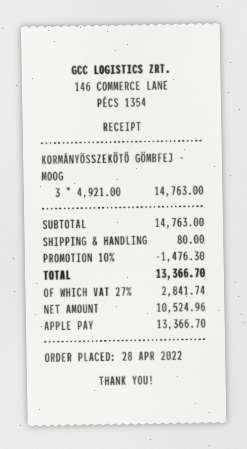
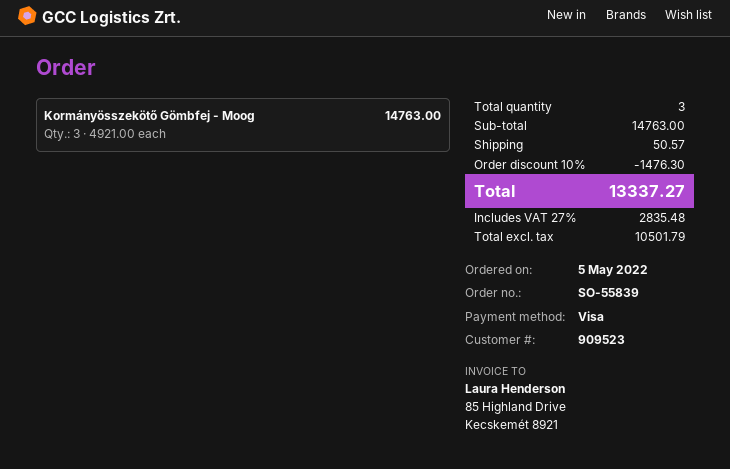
order date: 2022-04-28 -> 2022-05-05
payment method: Apple Pay -> Visa
shipping: 80.00 -> 50.57
net: 10524.96 -> 10501.79
tax: 27% = 2841.74 -> 27% = 2835.48
total: 13366.70 -> 13337.27

